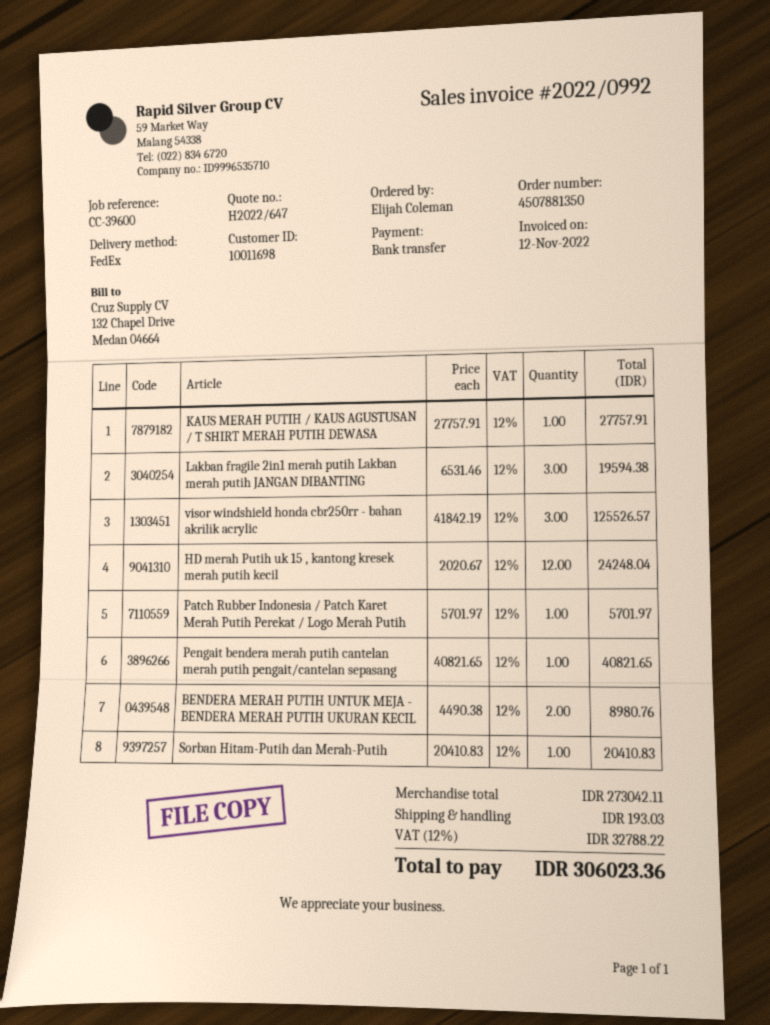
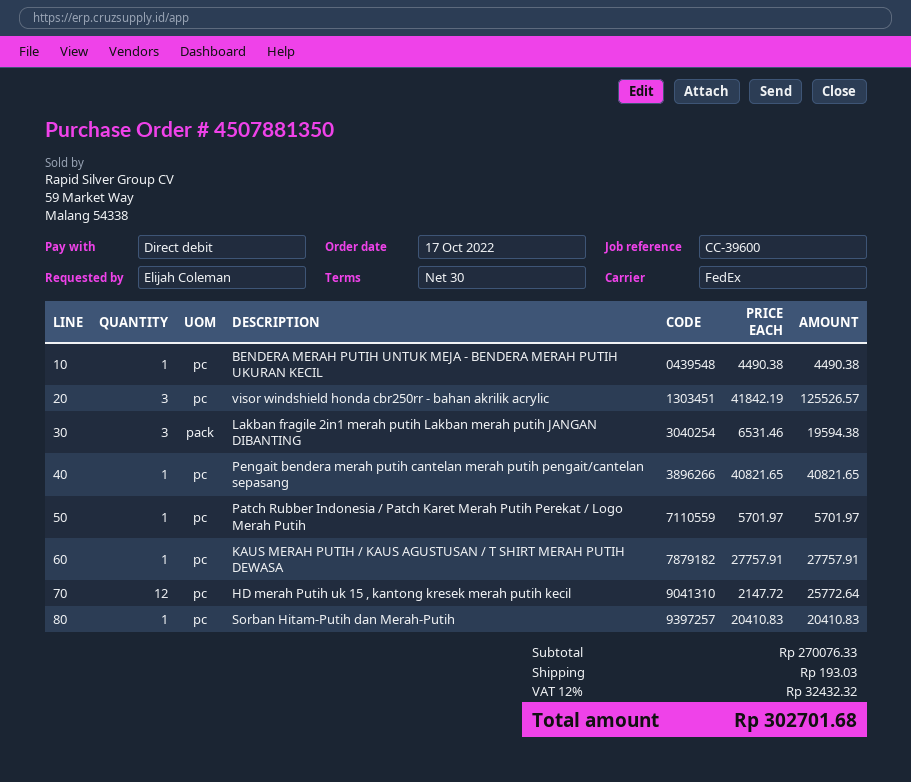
payment method: bank transfer -> direct debit
HD merah Putih uk 15 , kantong kresek merah putih kecil: 12 x 2020.67 = 24248.04 -> 12 x 2147.72 = 25772.64
BENDERA MERAH PUTIH UNTUK MEJA - BENDERA MERAH PUTIH UKURAN KECIL: 2 x 4490.38 = 8980.76 -> 1 x 4490.38 = 4490.38
subtotal: 273042.11 -> 270076.33
tax: 12% = 32788.22 -> 12% = 32432.32
total: 306023.36 -> 302701.68

